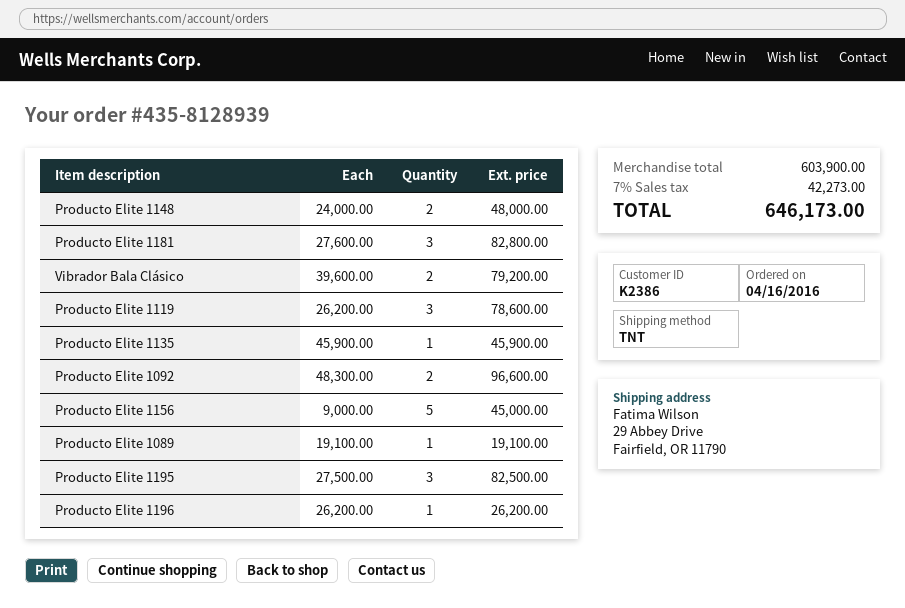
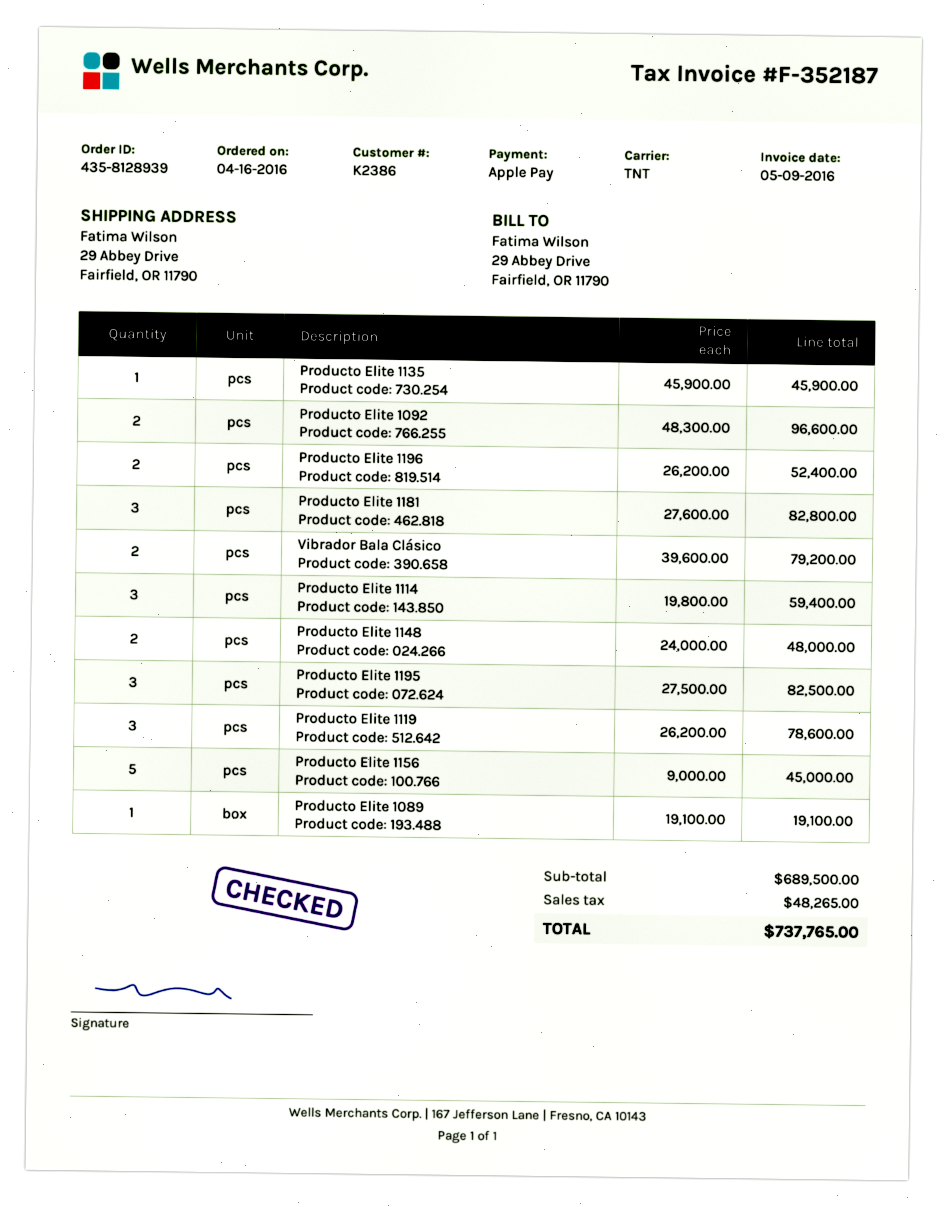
Producto Elite 1196: 1 x 26200.00 = 26200.00 -> 2 x 26200.00 = 52400.00
Producto Elite 1114: none -> 3 x 19800.00 = 59400.00
subtotal: 603900.00 -> 689500.00
tax: 42273.00 -> 48265.00
total: 646173.00 -> 737765.00

